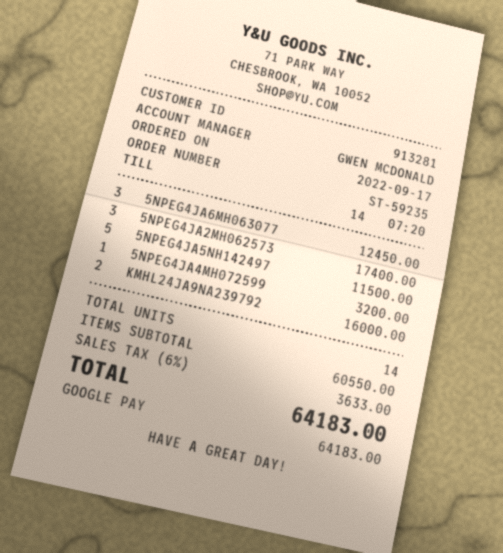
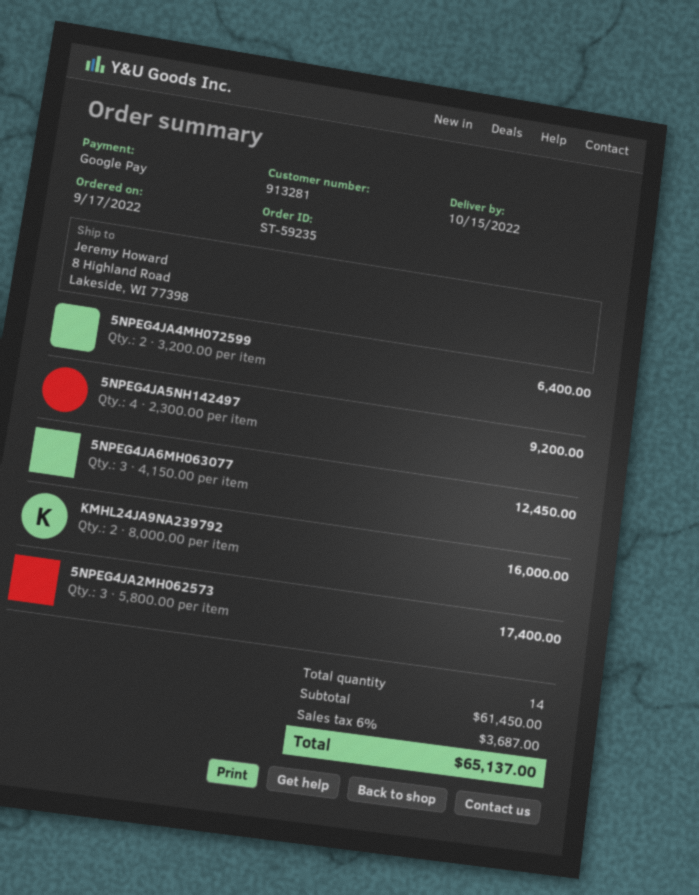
5NPEG4JA5NH142497: 5 for 11500.00 -> 4 for 9200.00
5NPEG4JA4MH072599: 1 for 3200.00 -> 2 for 6400.00
subtotal: 60550.00 -> 61450.00
tax: 6% = 3633.00 -> 6% = 3687.00
total: 64183.00 -> 65137.00

